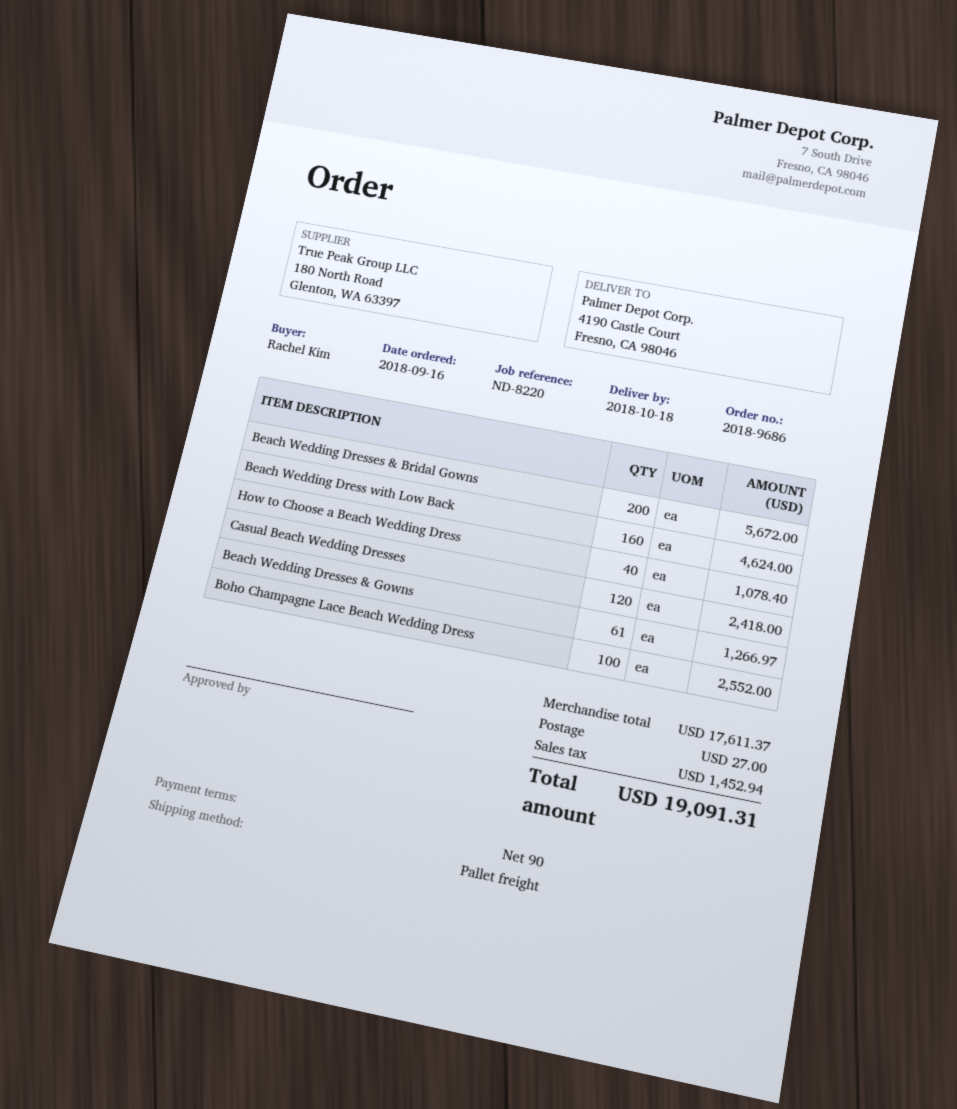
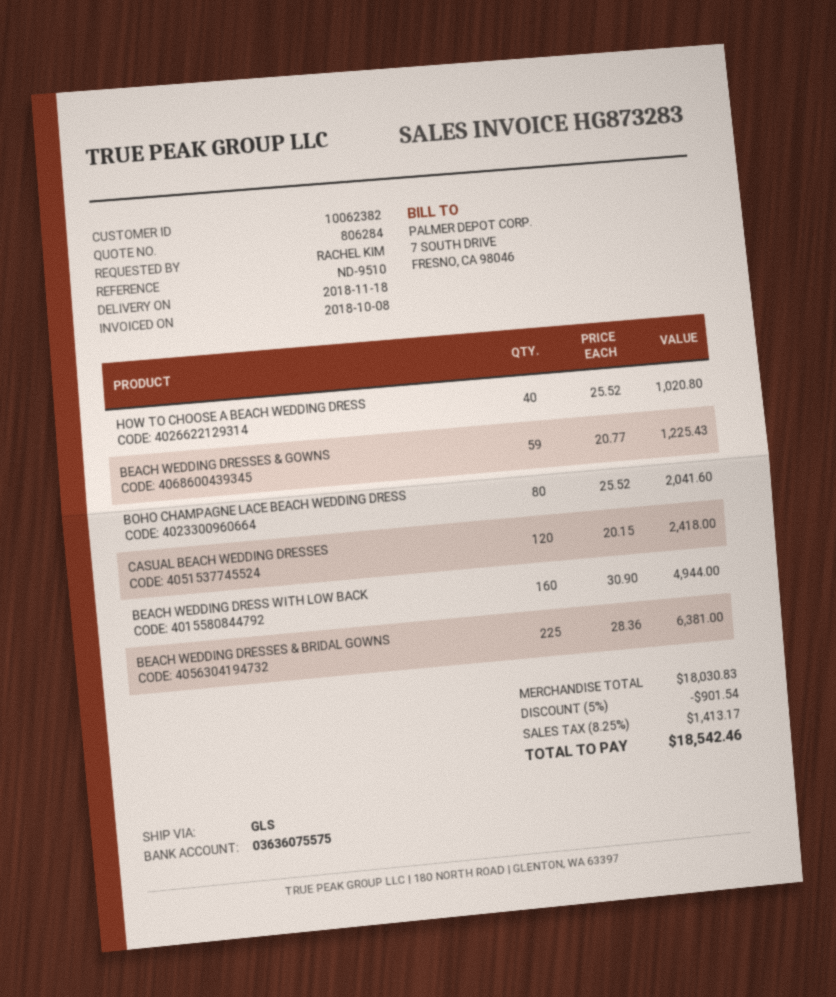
delivery date: 2018-10-18 -> 2018-11-18
reference: ND-8220 -> ND-9510
shipping method: pallet freight -> GLS
Beach Wedding Dresses & Bridal Gowns: 200 for 5672.00 -> 225 for 6381.00
Beach Wedding Dress with Low Back: 160 for 4624.00 -> 160 for 4944.00
How to Choose a Beach Wedding Dress: 40 for 1078.40 -> 40 for 1020.80
Beach Wedding Dresses & Gowns: 61 for 1266.97 -> 59 for 1225.43
Boho Champagne Lace Beach Wedding Dress: 100 for 2552.00 -> 80 for 2041.60
subtotal: 17611.37 -> 18030.83
discount: none -> 5% = 901.54
shipping: 27.00 -> none
tax: 1452.94 -> 1413.17
total: 19091.31 -> 18542.46

